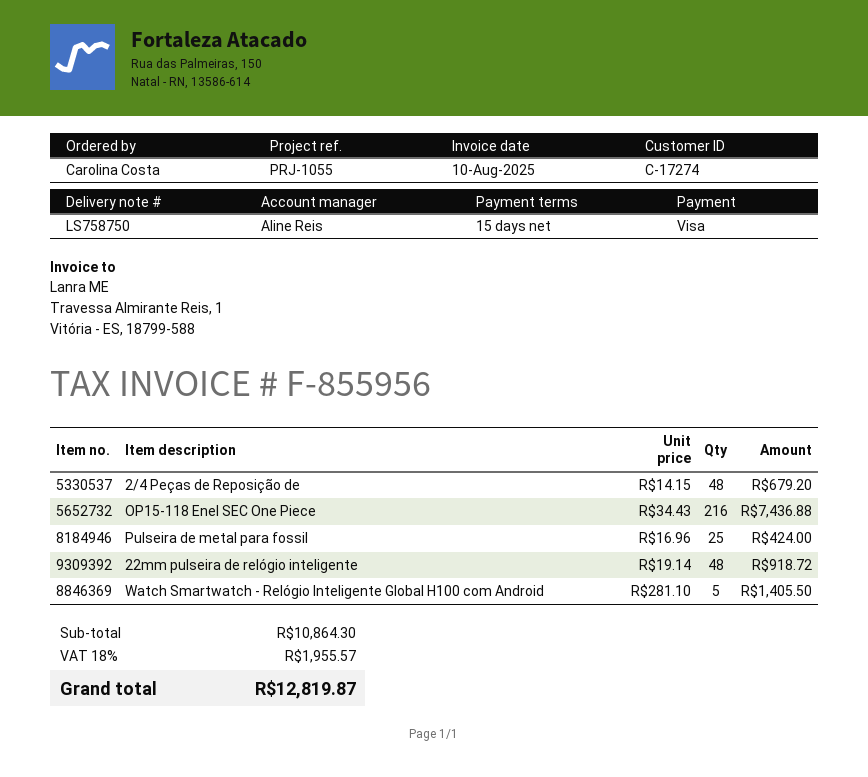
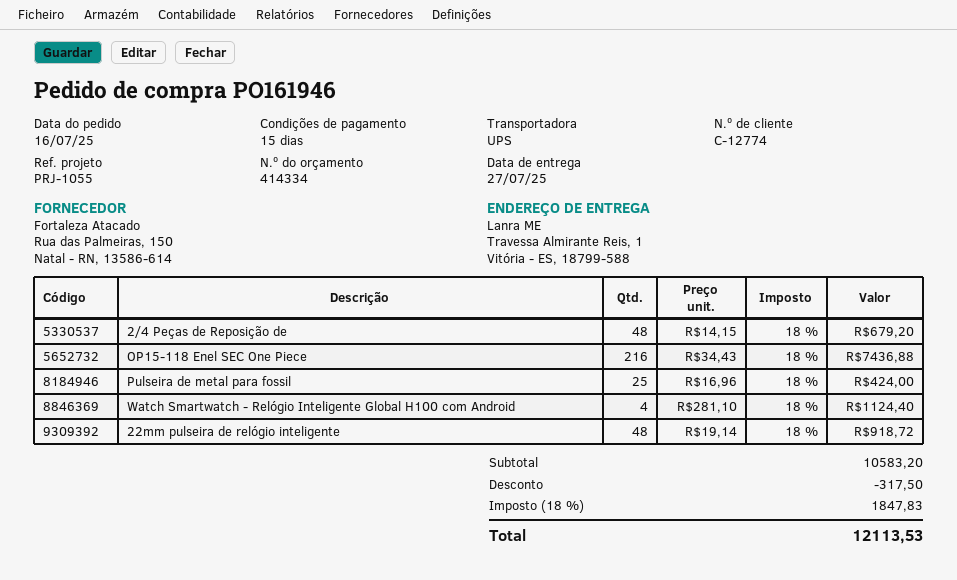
customer number: C-17274 -> C-12774
Watch Smartwatch - Relógio Inteligente Global H100 com Android: 5 x 281.10 = 1405.50 -> 4 x 281.10 = 1124.40
subtotal: 10864.30 -> 10583.20
discount: none -> 317.50
tax: 18% = 1955.57 -> 18% = 1847.83
total: 12819.87 -> 12113.53

